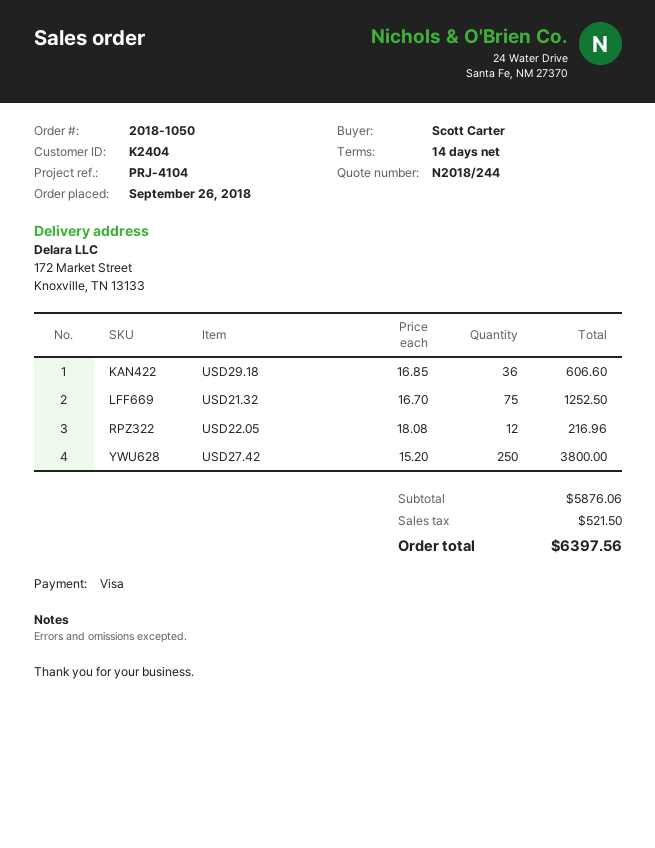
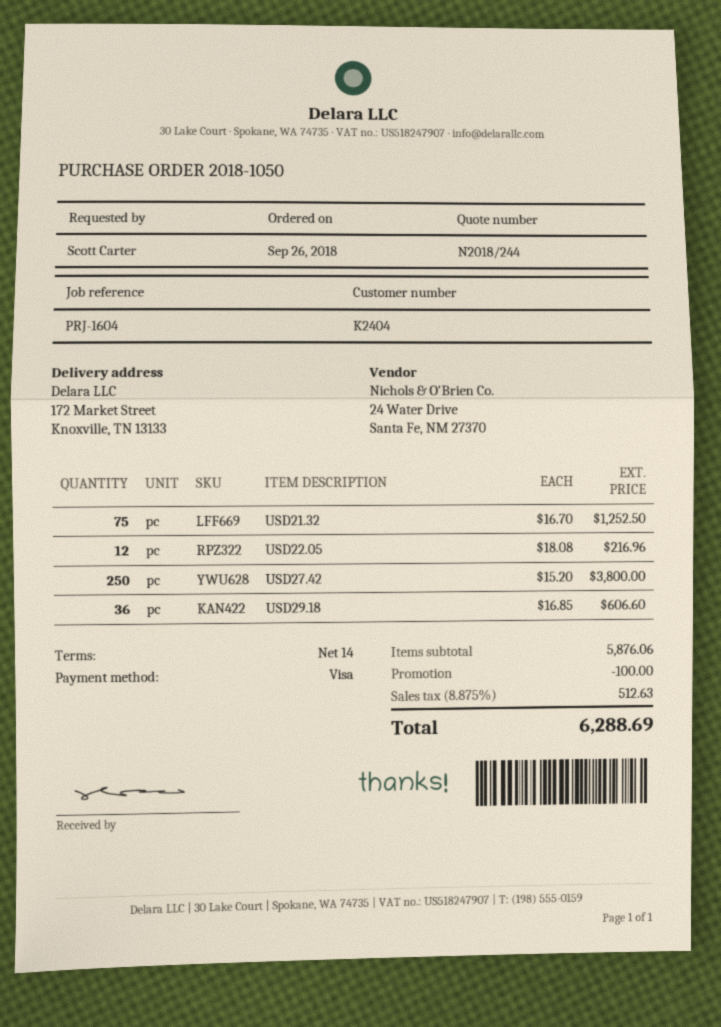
reference: PRJ-4104 -> PRJ-1604
discount: none -> 100.00
tax: 521.50 -> 512.63
total: 6397.56 -> 6288.69

